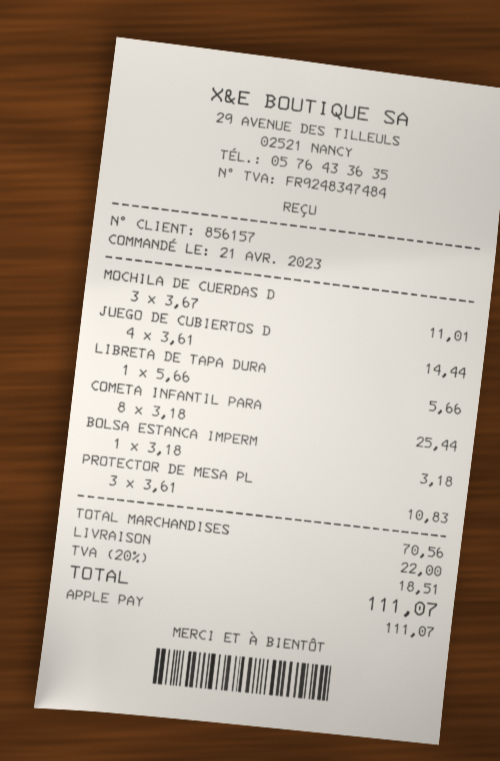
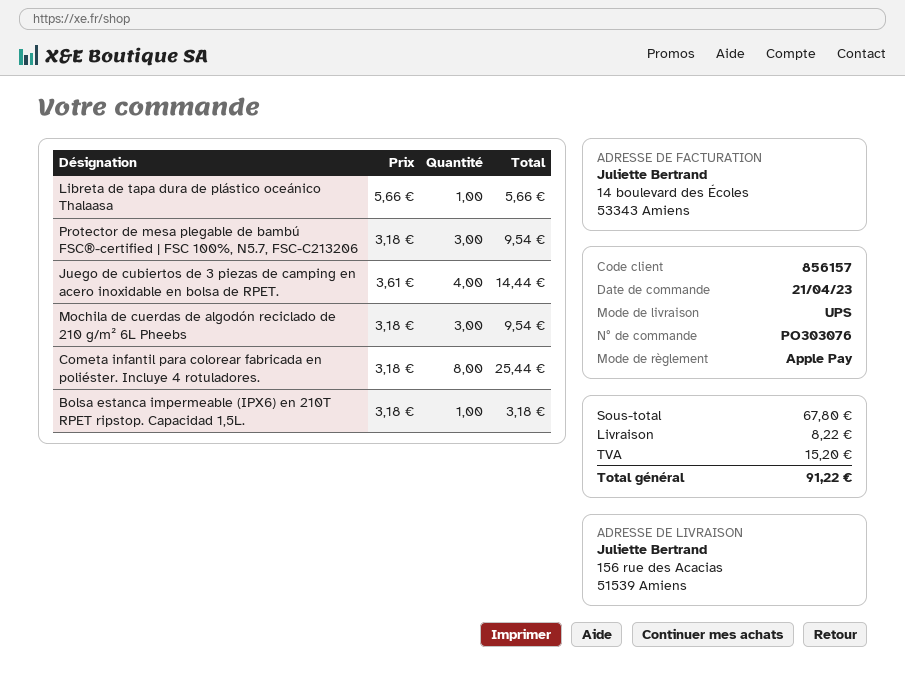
MOCHILA DE CUERDAS D: 3 x 3.67 = 11.01 -> 3 x 3.18 = 9.54
PROTECTOR DE MESA PL: 3 x 3.61 = 10.83 -> 3 x 3.18 = 9.54
subtotal: 70.56 -> 67.80
shipping: 22.00 -> 8.22
tax: 18.51 -> 15.20
total: 111.07 -> 91.22

